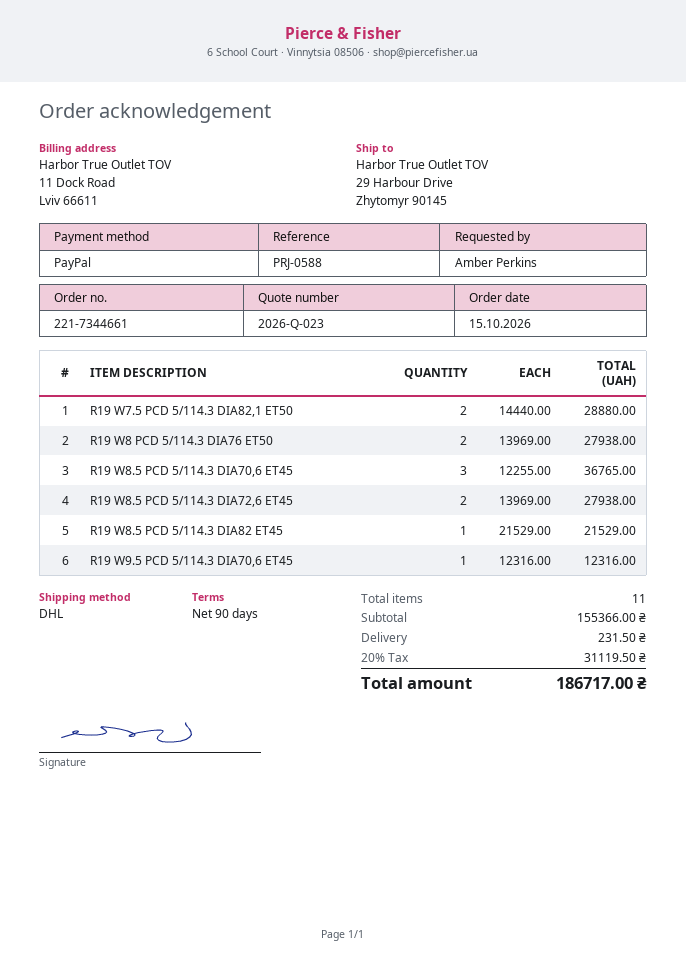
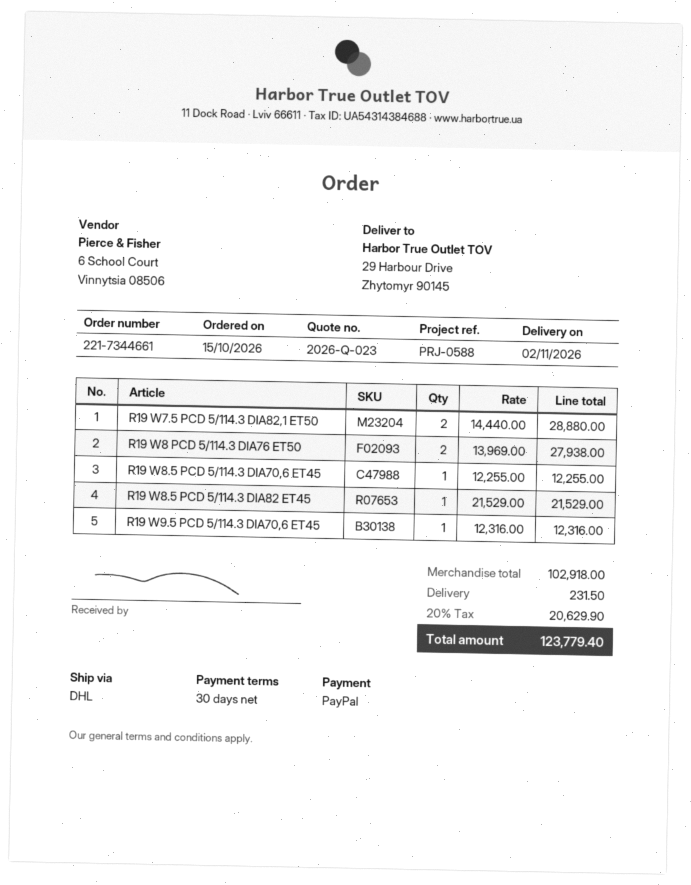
payment terms: 90 days -> 30 days
R19 W8.5 PCD 5/114.3 DIA70,6 ET45: 3 x 12255.00 = 36765.00 -> 1 x 12255.00 = 12255.00
R19 W8.5 PCD 5/114.3 DIA72,6 ET45: 2 x 13969.00 = 27938.00 -> none
subtotal: 155366.00 -> 102918.00
tax: 20% = 31119.50 -> 20% = 20629.90
total: 186717.00 -> 123779.40

